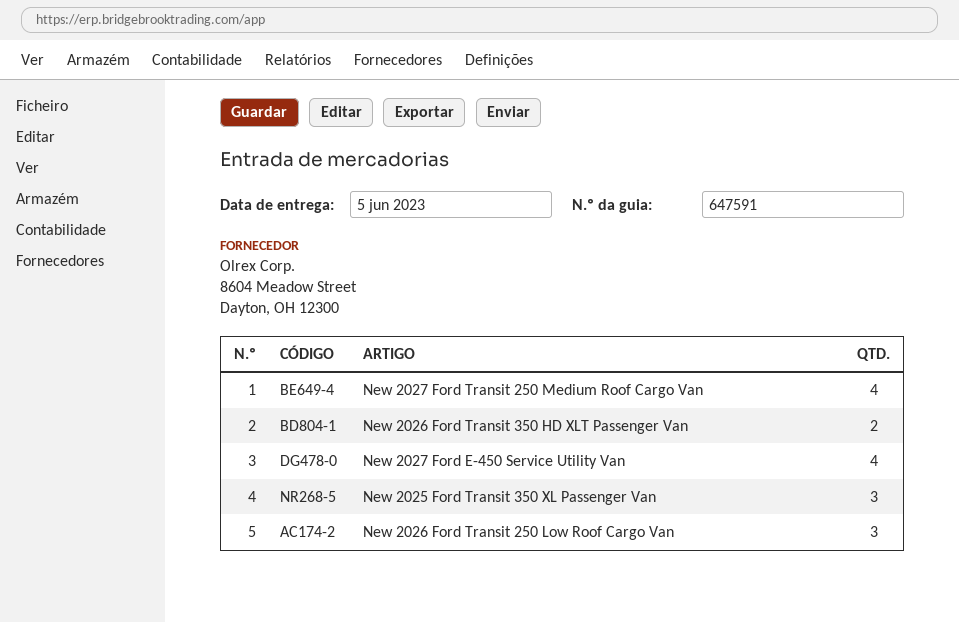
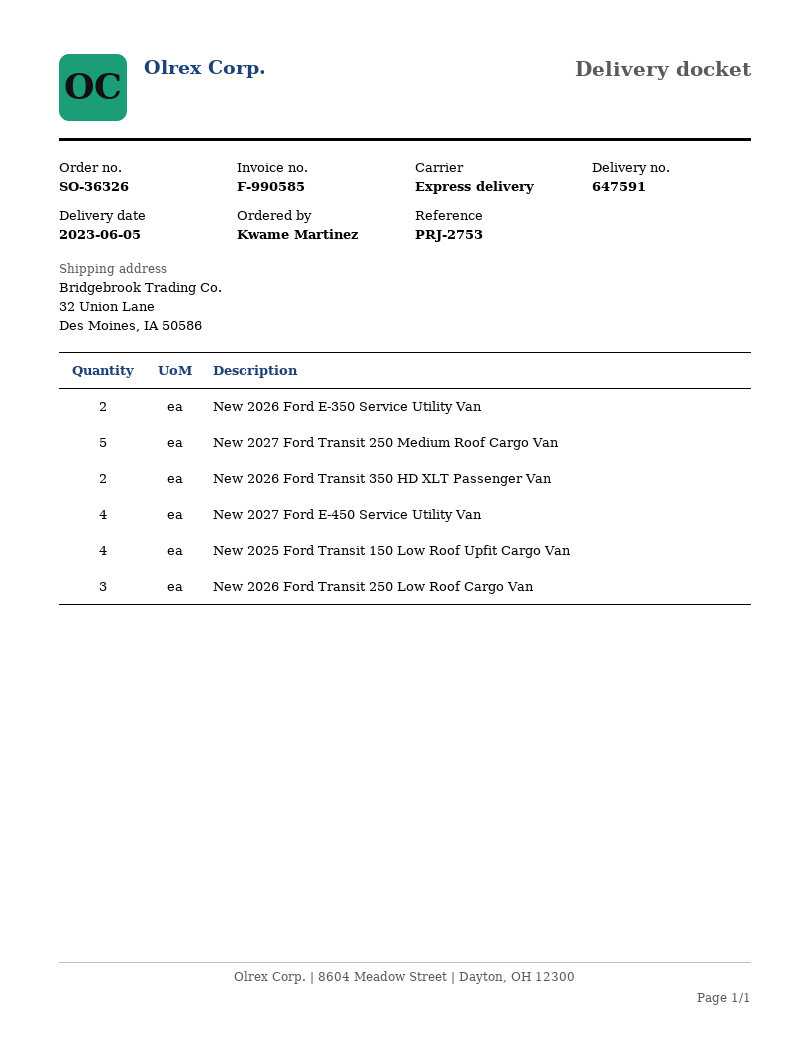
New 2027 Ford Transit 250 Medium Roof Cargo Van: 4 -> 5
New 2025 Ford Transit 350 XL Passenger Van: 3 -> none
New 2026 Ford E-350 Service Utility Van: none -> 2
New 2025 Ford Transit 150 Low Roof Upfit Cargo Van: none -> 4

